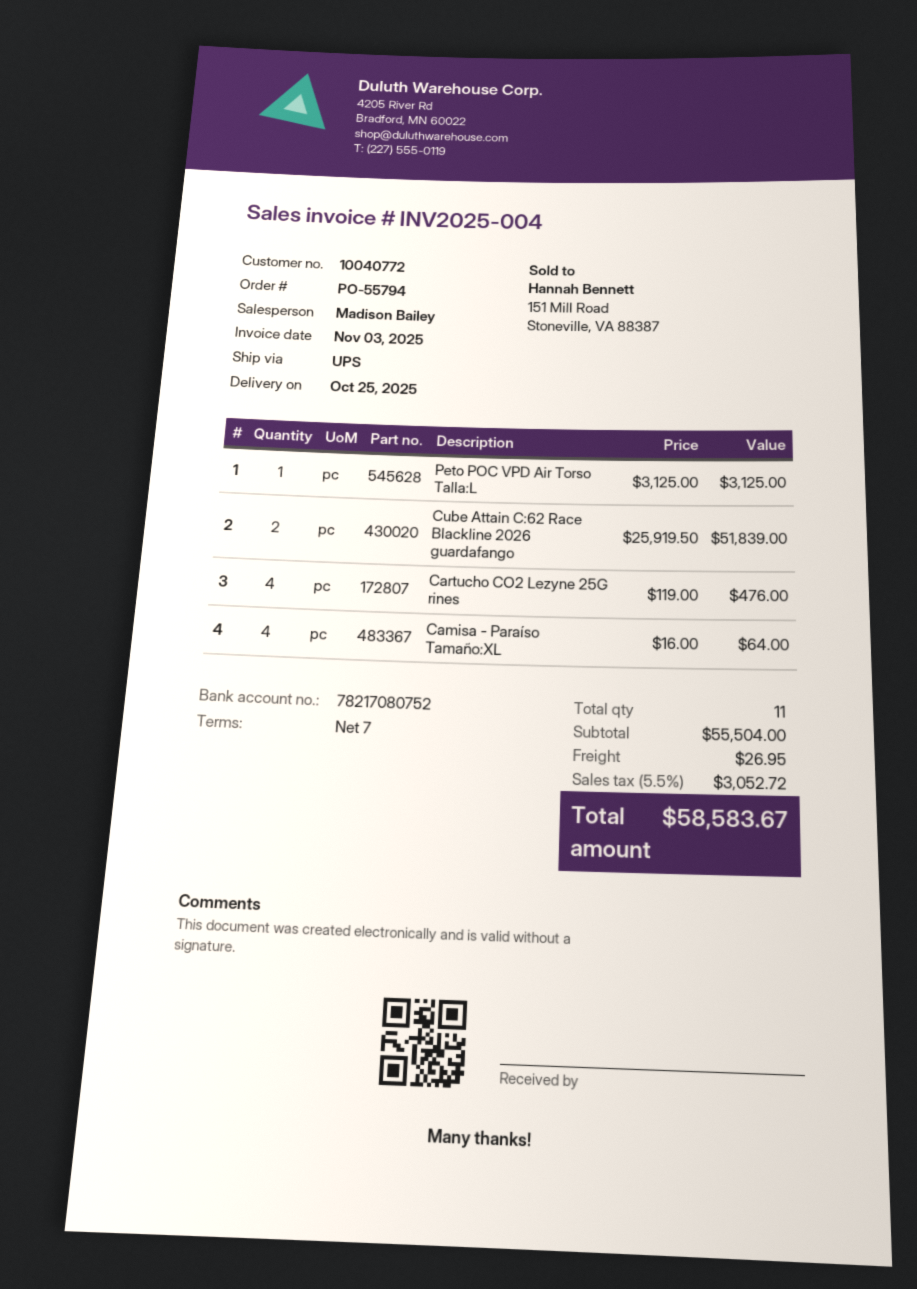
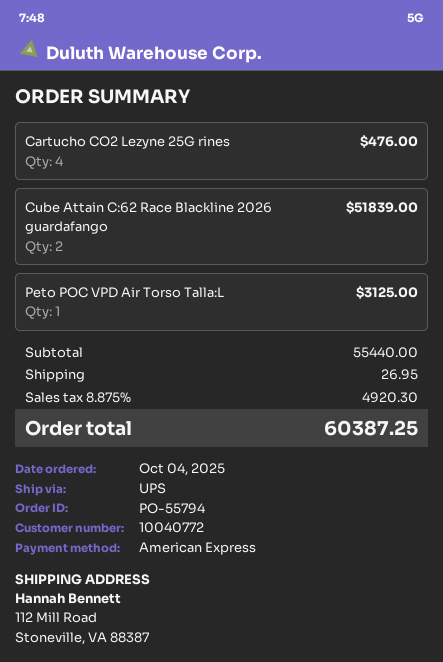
Camisa - Paraíso Tamaño:XL: 4 for 64.00 -> none
subtotal: 55504.00 -> 55440.00
tax: 5.5% = 3052.72 -> 8.875% = 4920.30
total: 58583.67 -> 60387.25

